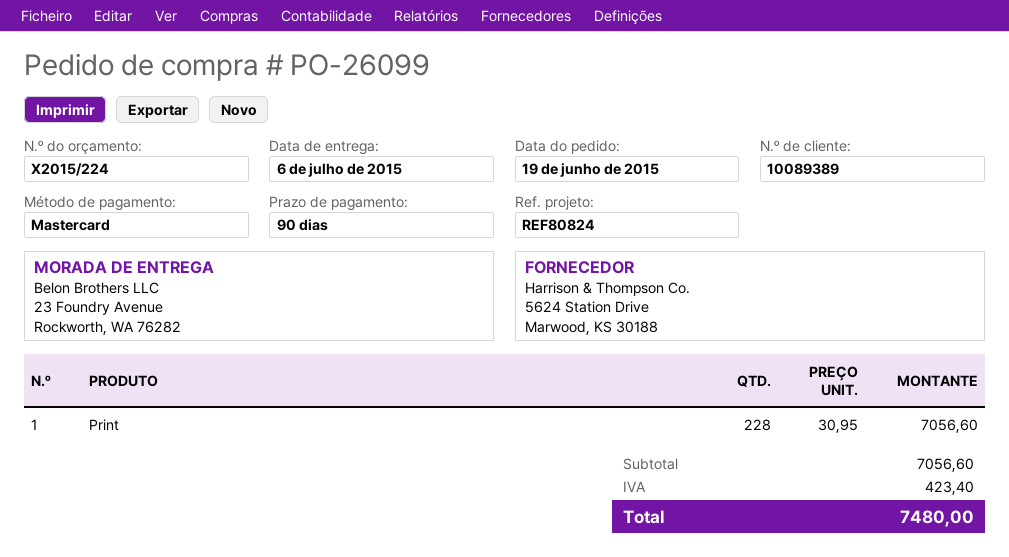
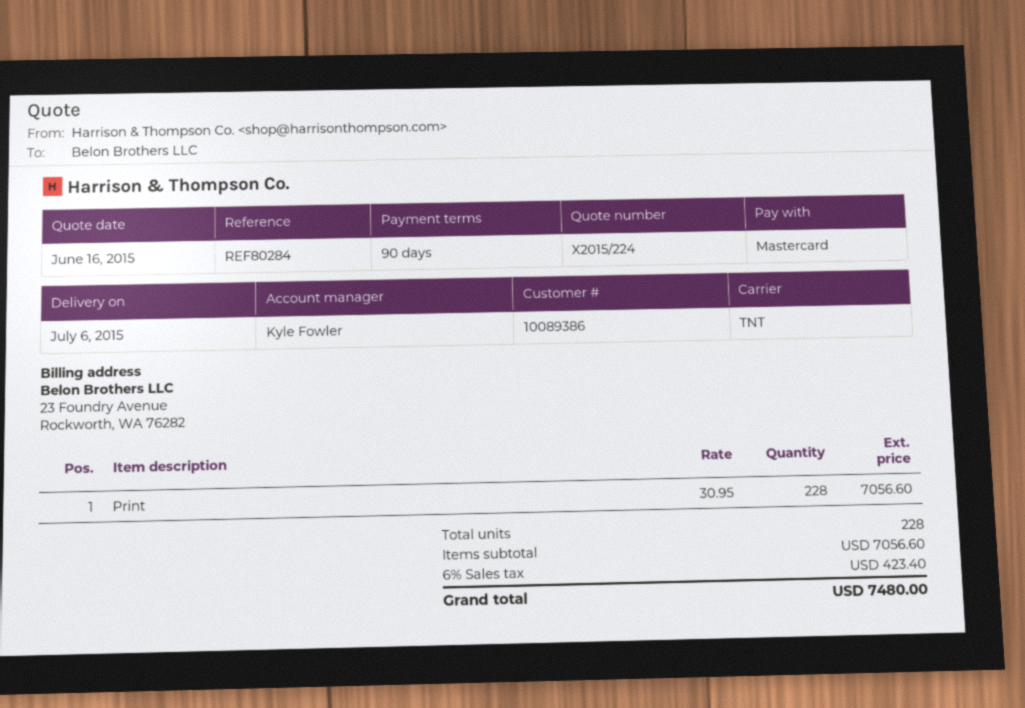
customer number: 10089389 -> 10089386
reference: REF80824 -> REF80284

